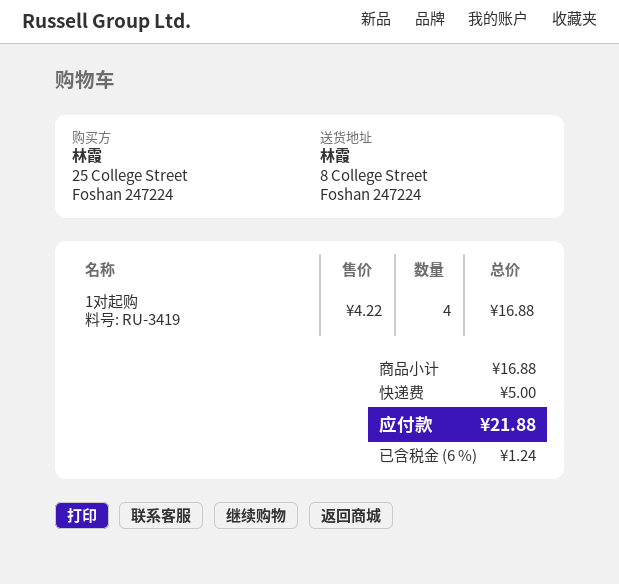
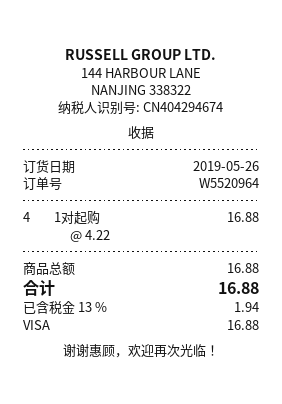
shipping: 5.00 -> none
tax: 6% = 1.24 -> 13% = 1.94
total: 21.88 -> 16.88

